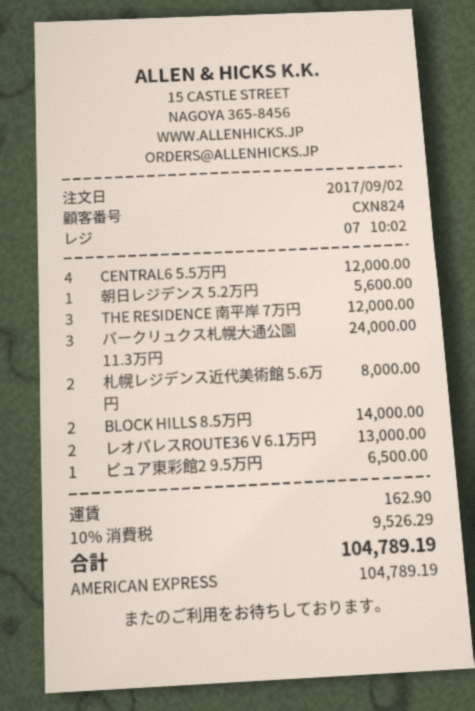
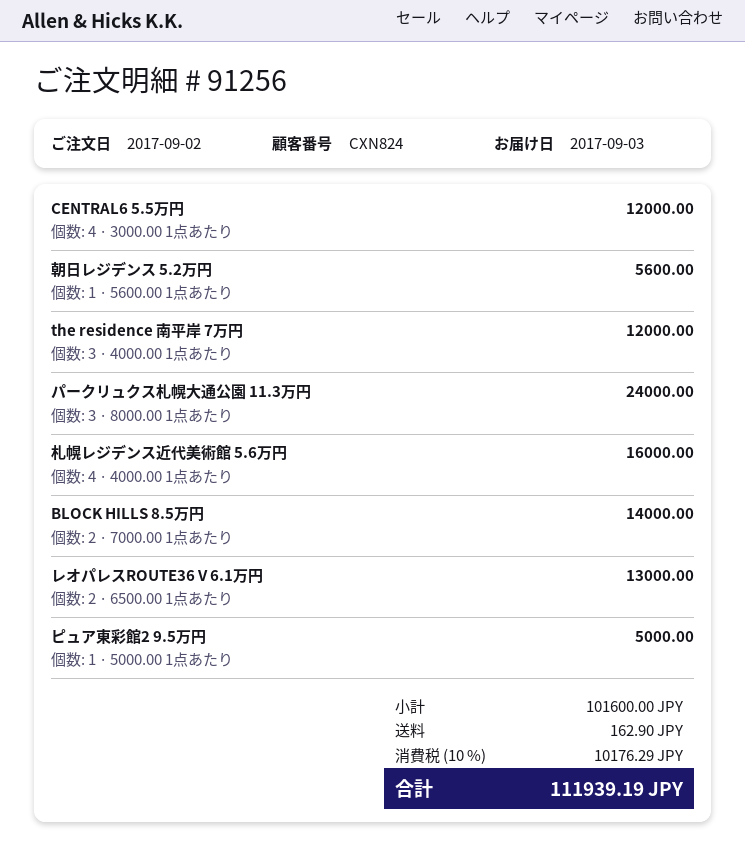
札幌レジデンス近代美術館 5.6万円: 2 for 8000.00 -> 4 for 16000.00
ピュア東彩館2 9.5万円: 1 for 6500.00 -> 1 for 5000.00
tax: 10% = 9526.29 -> 10% = 10176.29
total: 104789.19 -> 111939.19

